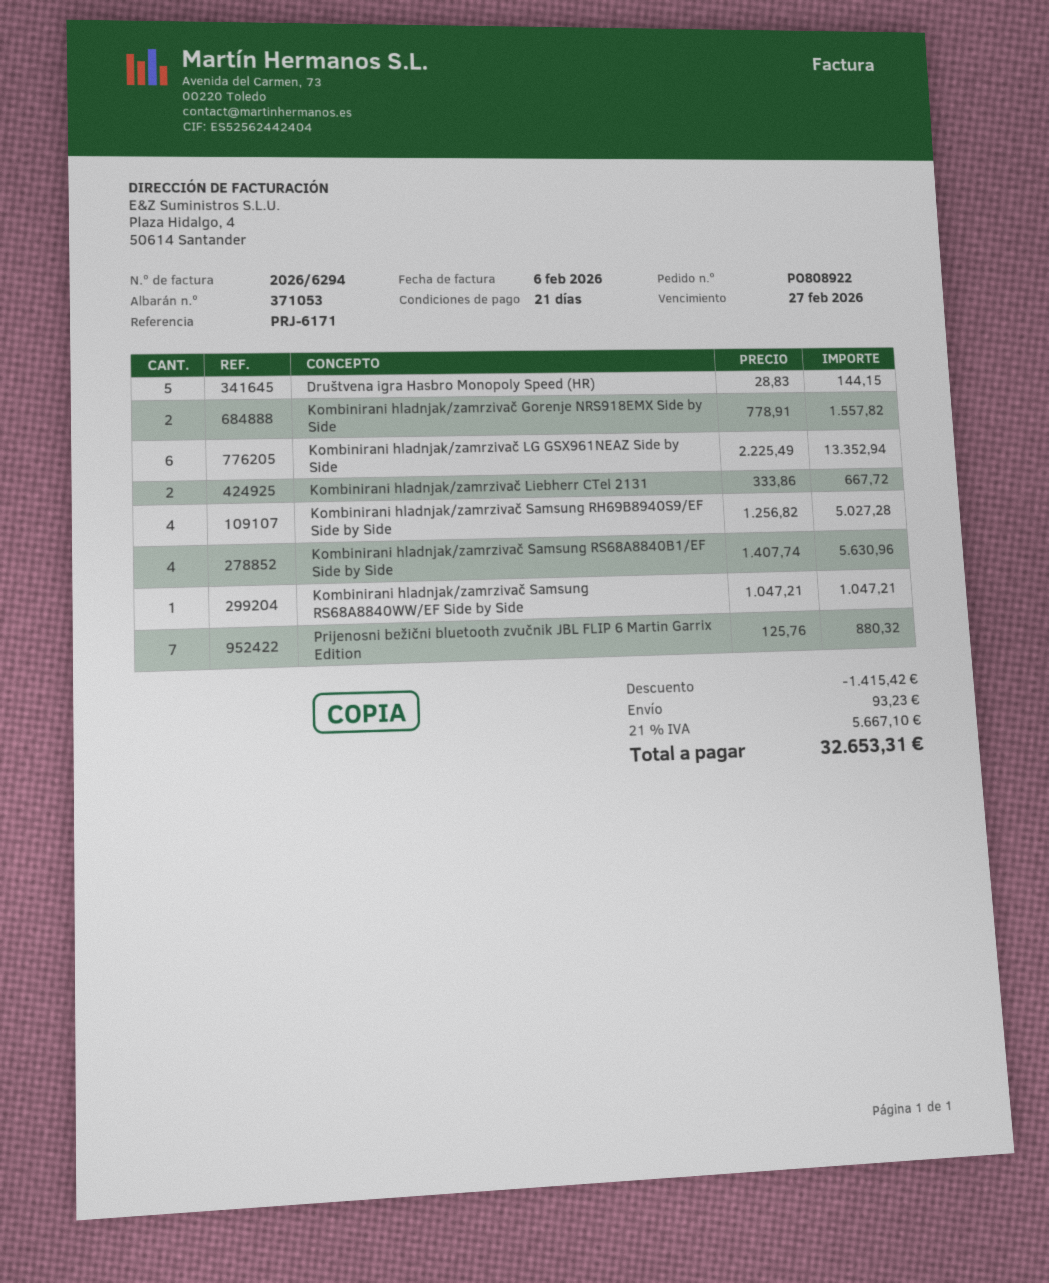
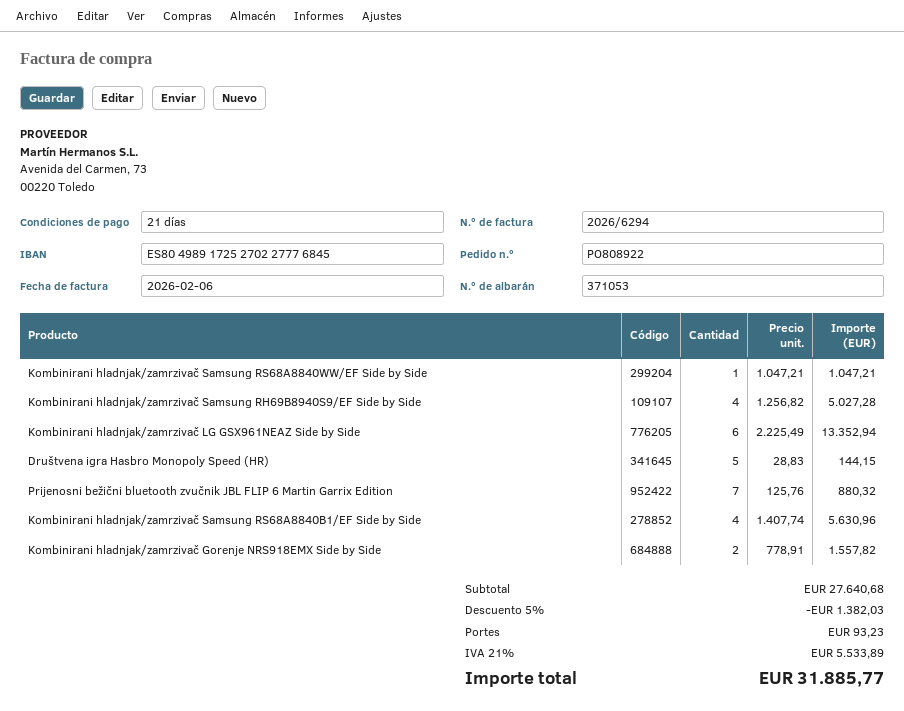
Kombinirani hladnjak/zamrzivač Liebherr CTel 2131: 2 x 333.86 = 667.72 -> none
discount: 1415.42 -> 1382.03
tax: 21% = 5667.10 -> 21% = 5533.89
total: 32653.31 -> 31885.77

